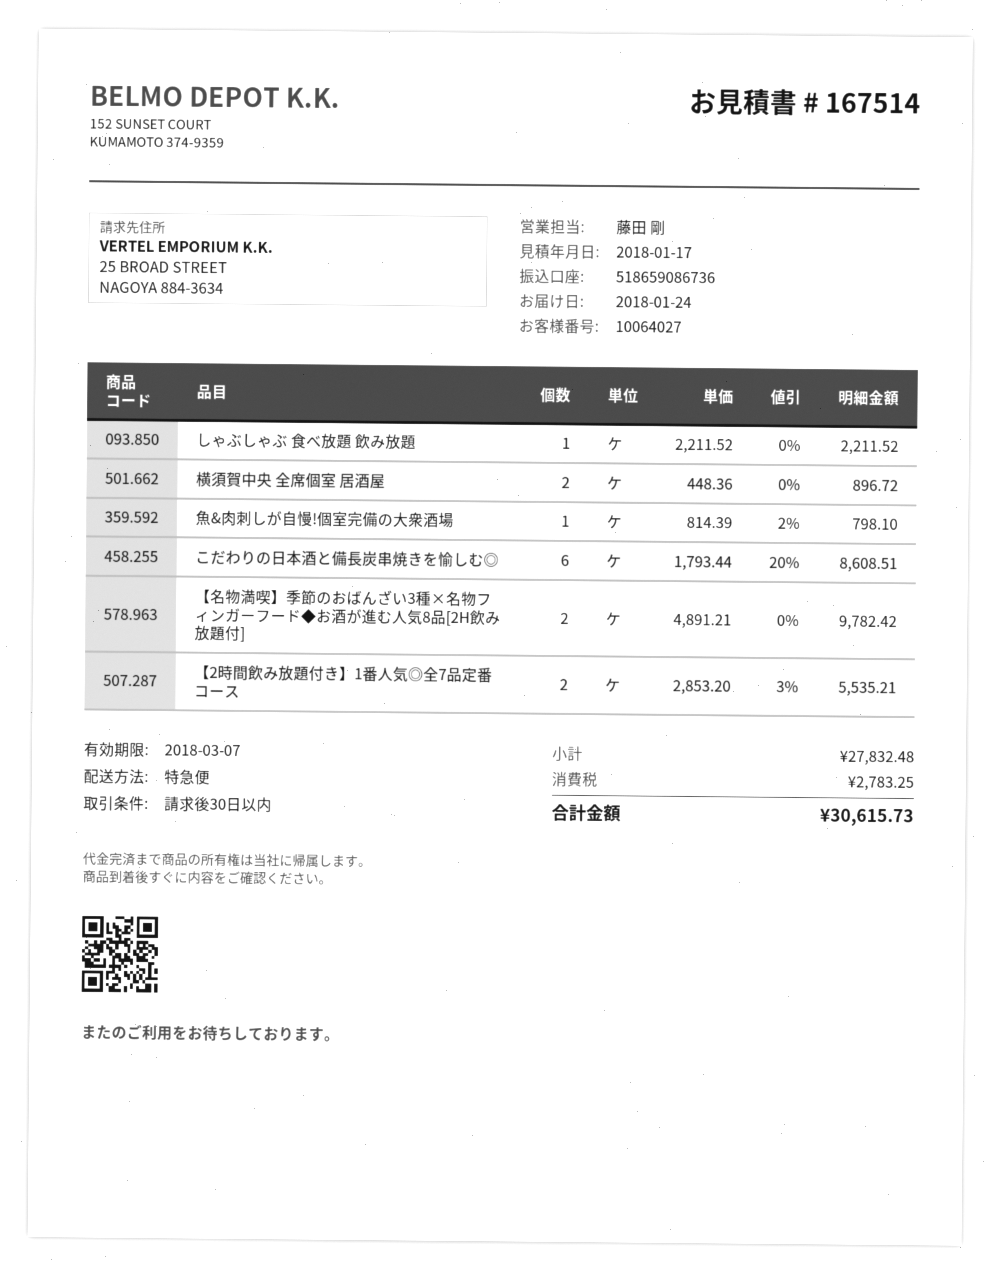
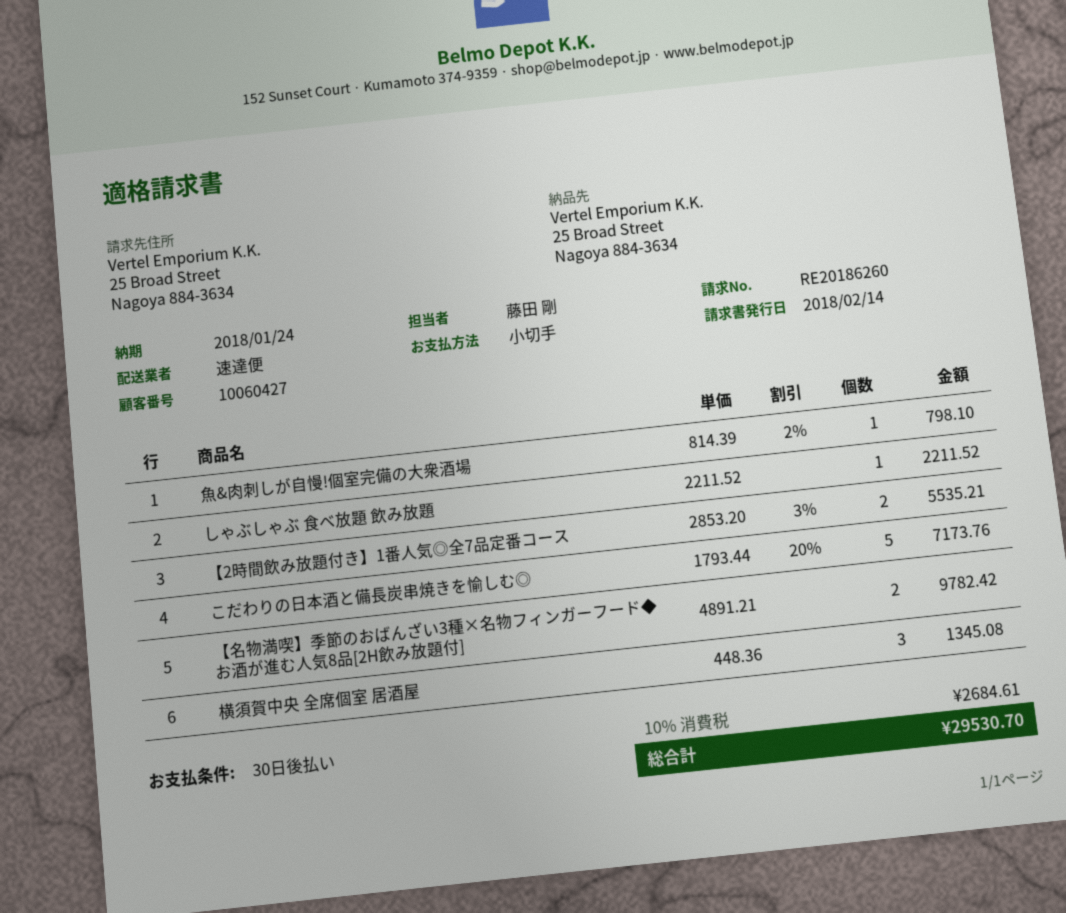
customer number: 10064027 -> 10060427
横須賀中央 全席個室 居酒屋: 2 x 448.36 = 896.72 -> 3 x 448.36 = 1345.08
こだわりの日本酒と備長炭串焼きを愉しむ◎: 6 x 1793.44 - 20% = 8608.51 -> 5 x 1793.44 - 20% = 7173.76
tax: 2783.25 -> 2684.61
total: 30615.73 -> 29530.70

